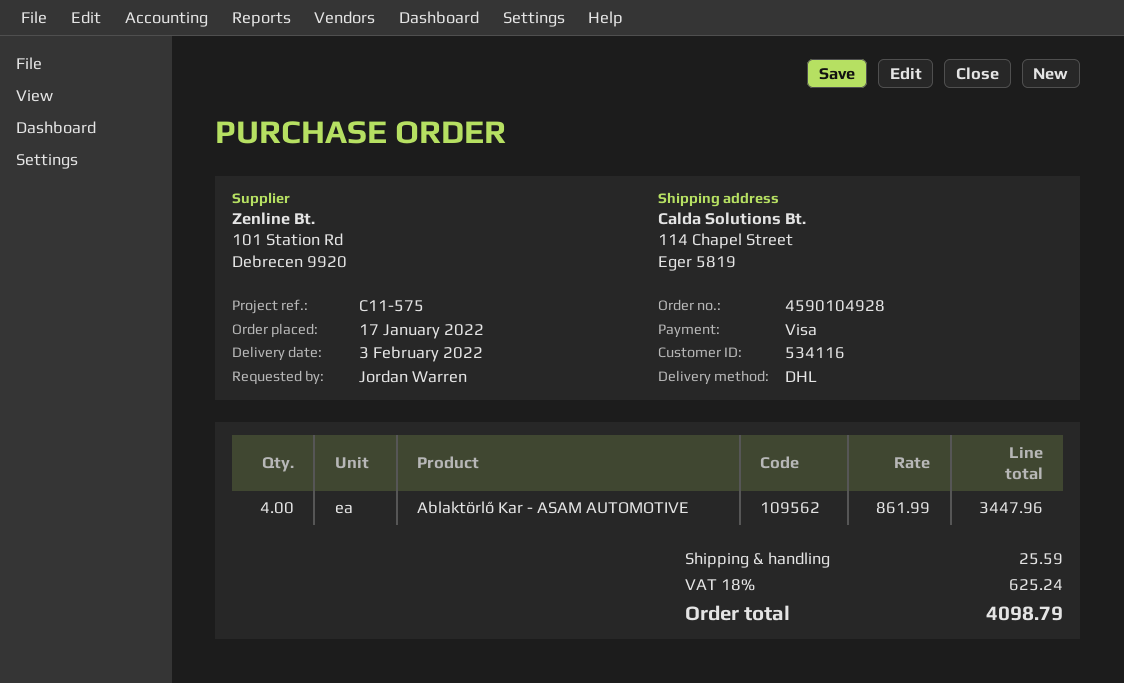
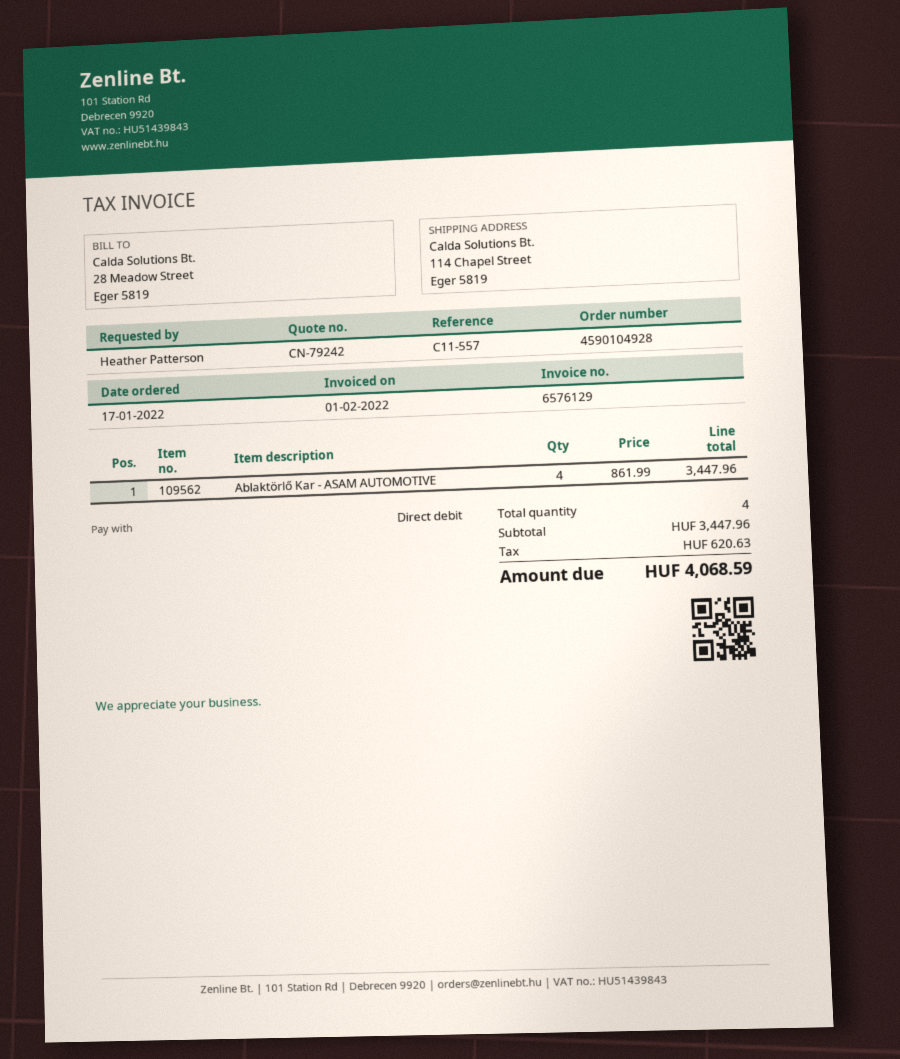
reference: C11-575 -> C11-557
ordered by: Jordan Warren -> Heather Patterson
payment method: Visa -> direct debit
shipping: 25.59 -> none
tax: 625.24 -> 620.63
total: 4098.79 -> 4068.59

